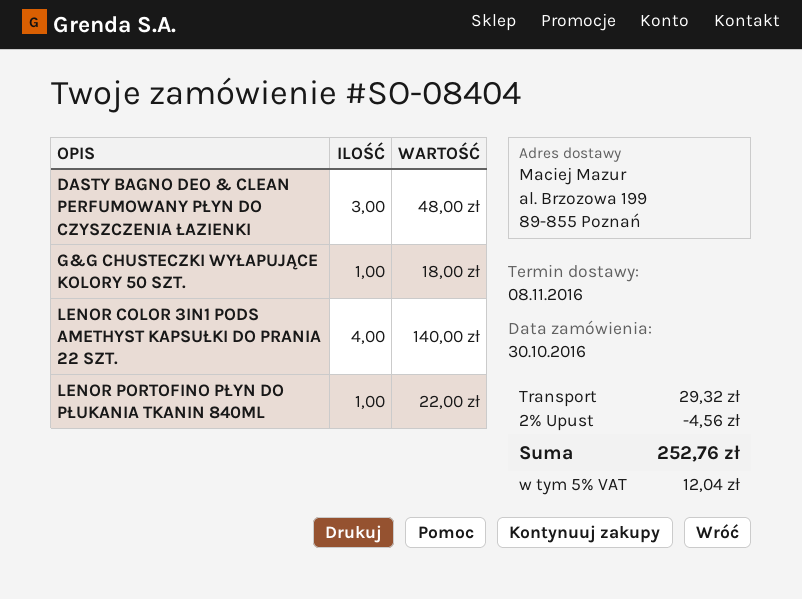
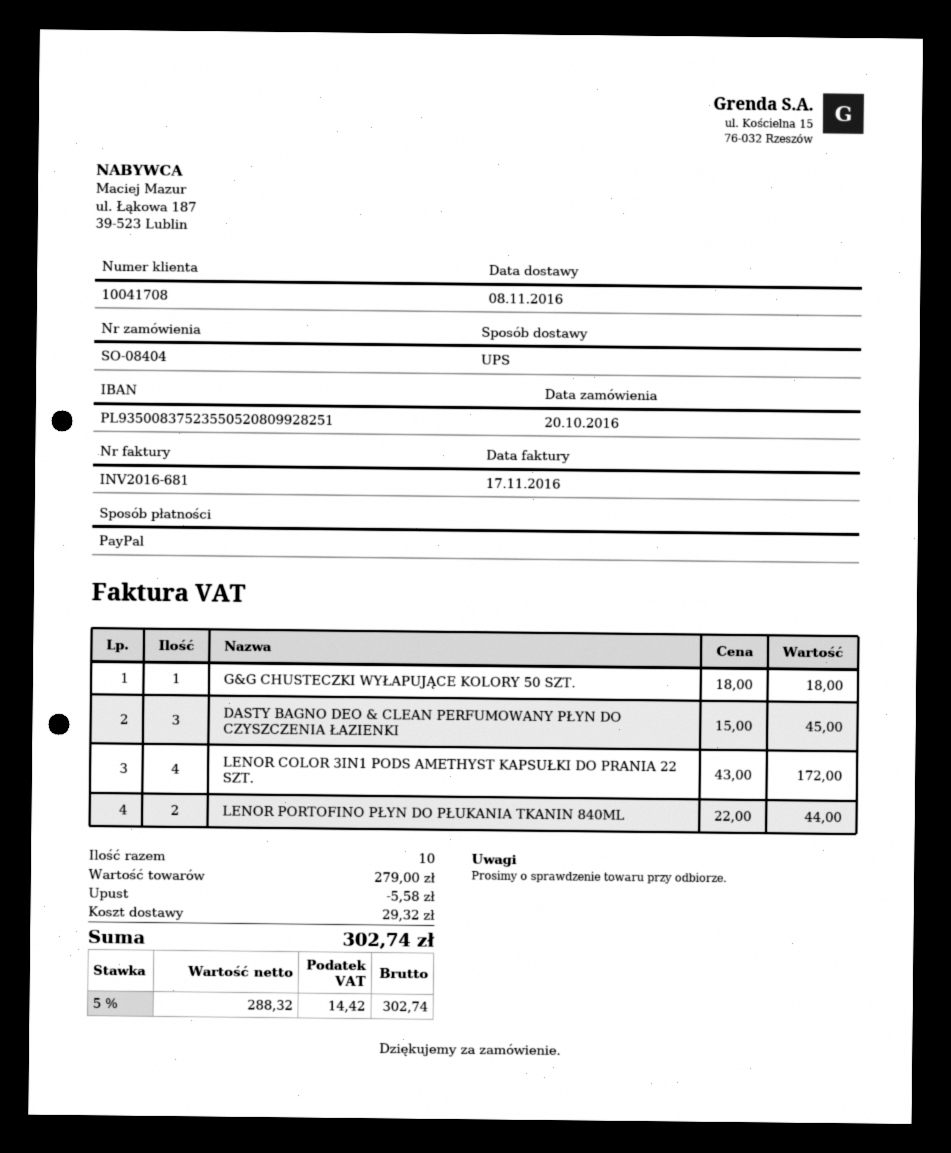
order date: 2016-10-30 -> 2016-10-20
DASTY BAGNO DEO & CLEAN PERFUMOWANY PŁYN DO CZYSZCZENIA ŁAZIENKI: 3 for 48.00 -> 3 for 45.00
LENOR COLOR 3IN1 PODS AMETHYST KAPSUŁKI DO PRANIA 22 SZT.: 4 for 140.00 -> 4 for 172.00
LENOR PORTOFINO PŁYN DO PŁUKANIA TKANIN 840ML: 1 for 22.00 -> 2 for 44.00
discount: 4.56 -> 5.58
tax: 5% = 12.04 -> 5% = 14.42
total: 252.76 -> 302.74

